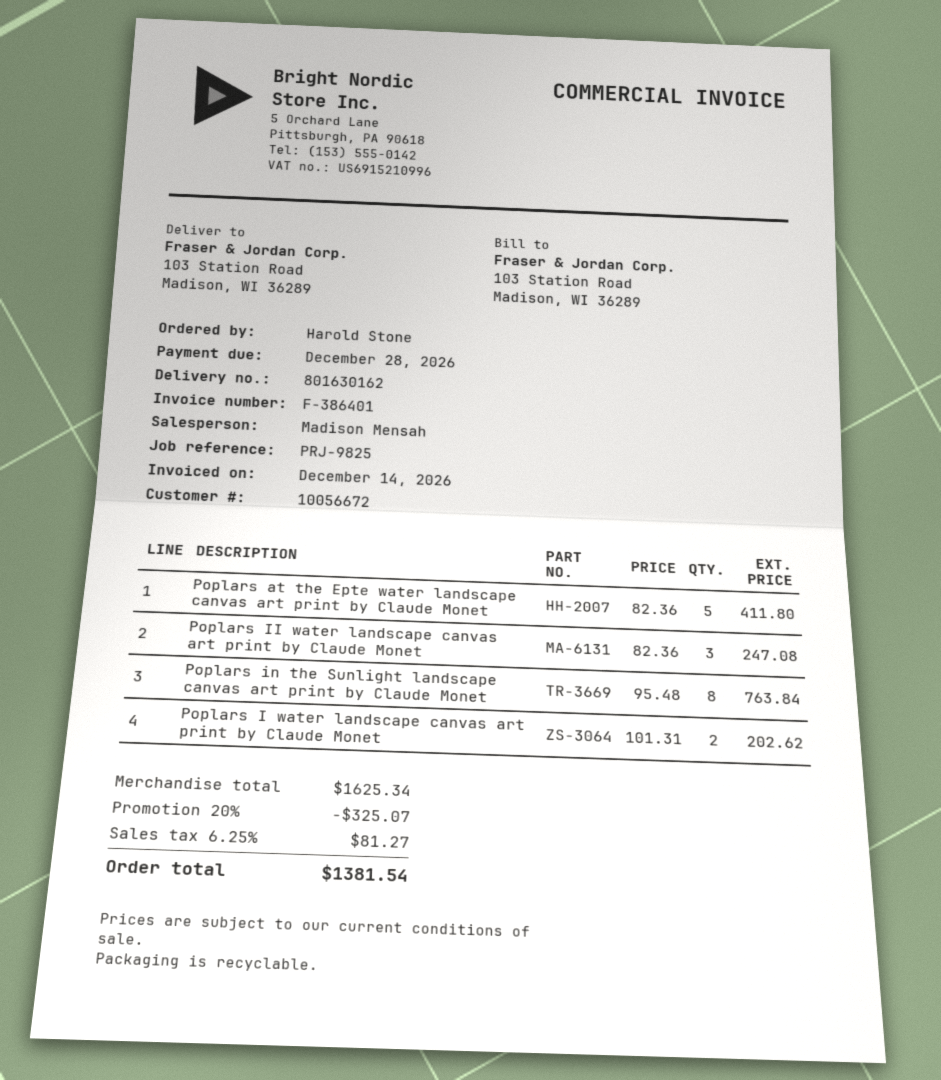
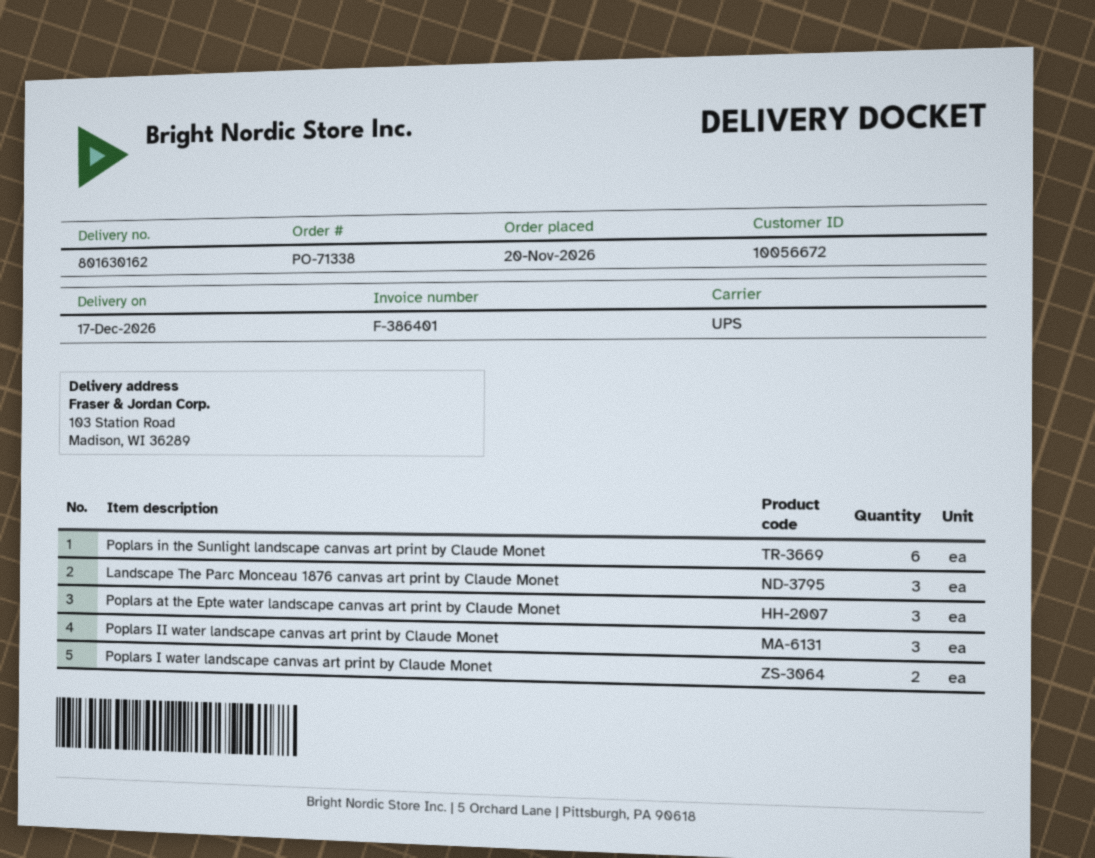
Poplars at the Epte water landscape canvas art print by Claude Monet: 5 -> 3
Poplars in the Sunlight landscape canvas art print by Claude Monet: 8 -> 6
Landscape The Parc Monceau 1876 canvas art print by Claude Monet: none -> 3

